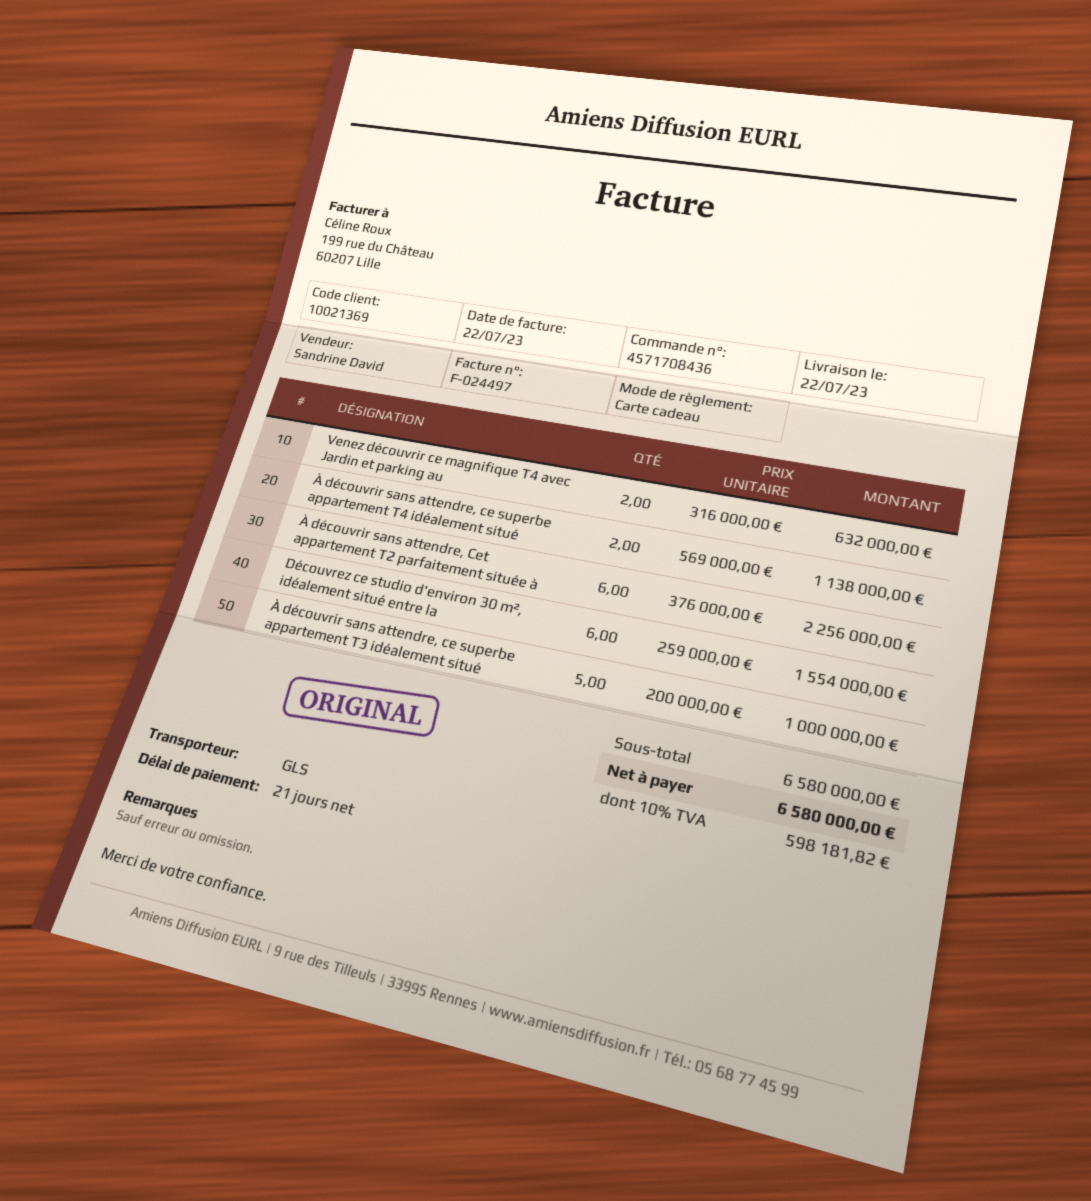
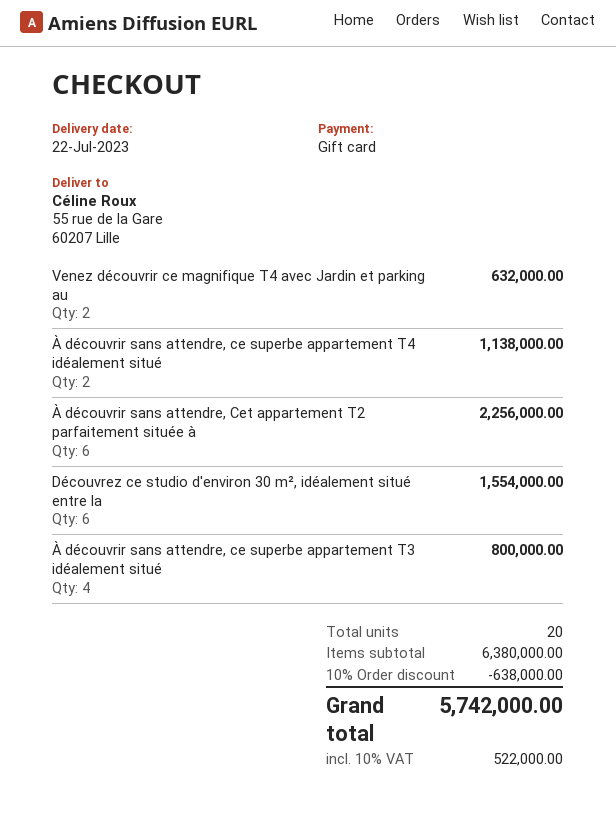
À découvrir sans attendre, ce superbe appartement T3 idéalement situé: 5 for 1000000.00 -> 4 for 800000.00
subtotal: 6580000.00 -> 6380000.00
discount: none -> 10% = 638000.00
tax: 10% = 598181.82 -> 10% = 522000.00
total: 6580000.00 -> 5742000.00

